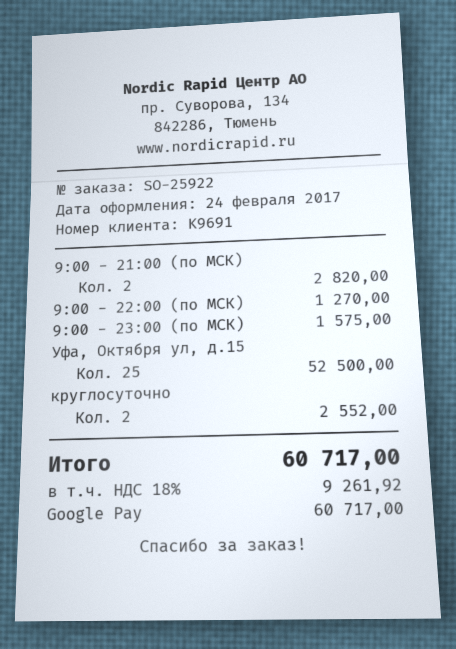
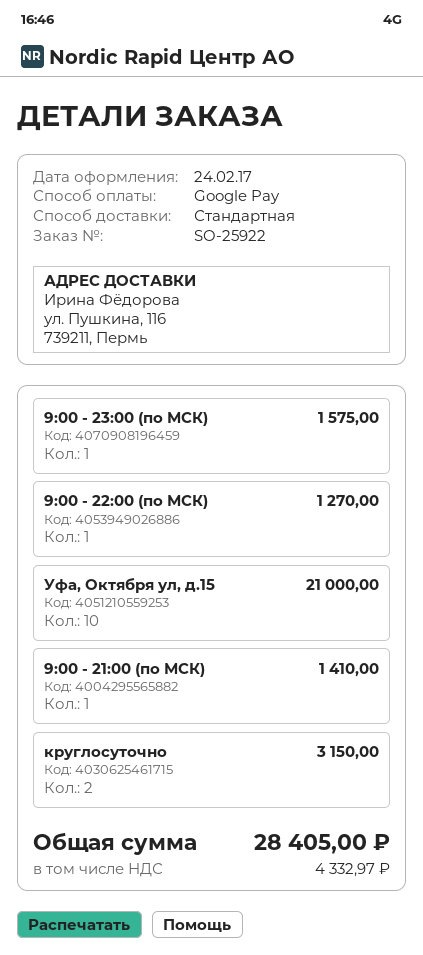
9:00 - 21:00 (по МСК): 2 for 2820.00 -> 1 for 1410.00
Уфа, Октября ул, д.15: 25 for 52500.00 -> 10 for 21000.00
круглосуточно: 2 for 2552.00 -> 2 for 3150.00
tax: 9261.92 -> 4332.97
total: 60717.00 -> 28405.00

